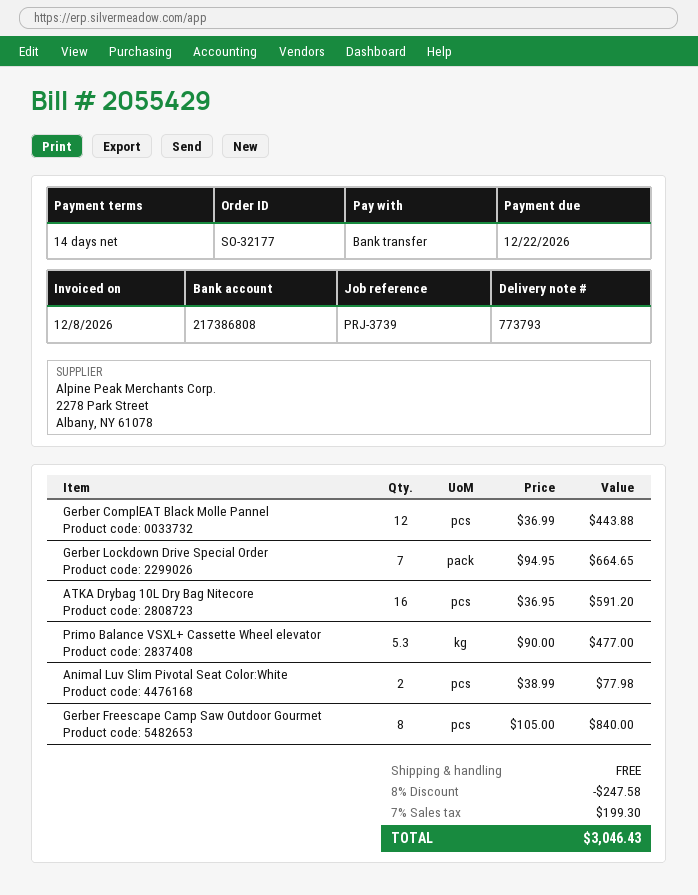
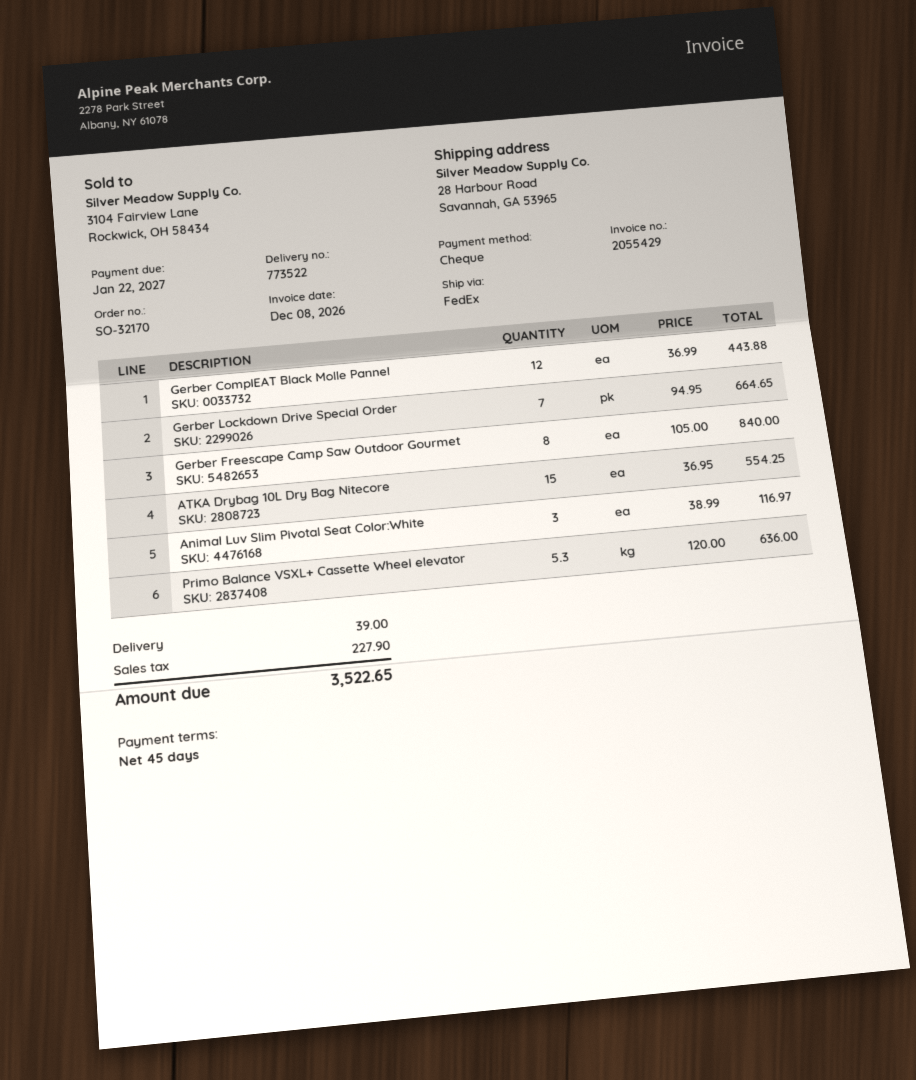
order number: SO-32177 -> SO-32170
delivery note number: 773793 -> 773522
payment terms: 14 days -> 45 days
due date: 2026-12-22 -> 2027-01-22
payment method: bank transfer -> cheque
ATKA Drybag 10L Dry Bag Nitecore: 16 x 36.95 = 591.20 -> 15 x 36.95 = 554.25
Primo Balance VSXL+ Cassette Wheel elevator: 5.3 x 90.00 = 477.00 -> 5.3 x 120.00 = 636.00
Animal Luv Slim Pivotal Seat Color:White: 2 x 38.99 = 77.98 -> 3 x 38.99 = 116.97
discount: 8% = 247.58 -> none
shipping: 0.00 -> 39.00
tax: 199.30 -> 227.90
total: 3046.43 -> 3522.65

